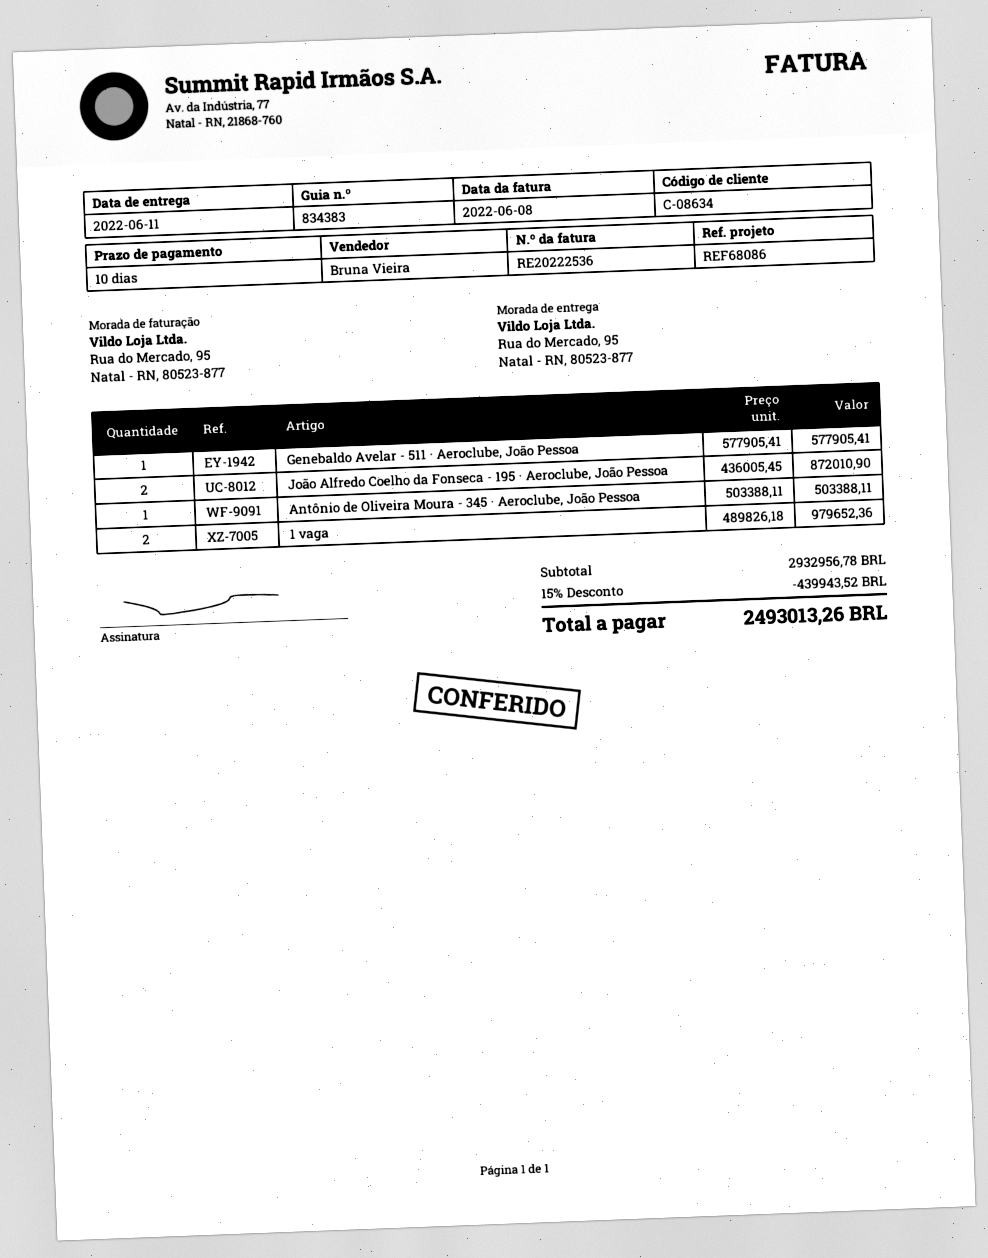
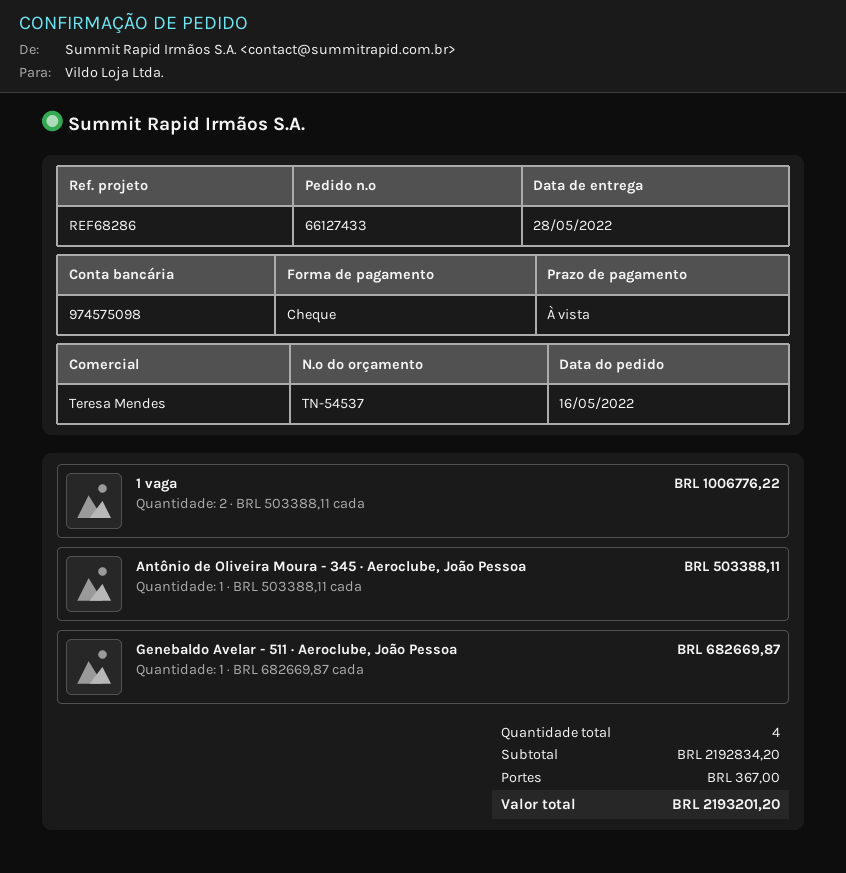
delivery date: 2022-06-11 -> 2022-05-28
payment terms: 10 days -> on receipt
reference: REF68086 -> REF68286
sales rep: Bruna Vieira -> Teresa Mendes
Genebaldo Avelar - 511 · Aeroclube, João Pessoa: 1 x 577905.41 = 577905.41 -> 1 x 682669.87 = 682669.87
João Alfredo Coelho da Fonseca - 195 · Aeroclube, João Pessoa: 2 x 436005.45 = 872010.90 -> none
1 vaga: 2 x 489826.18 = 979652.36 -> 2 x 503388.11 = 1006776.22
subtotal: 2932956.78 -> 2192834.20
discount: 15% = 439943.52 -> none
shipping: none -> 367.00
total: 2493013.26 -> 2193201.20

